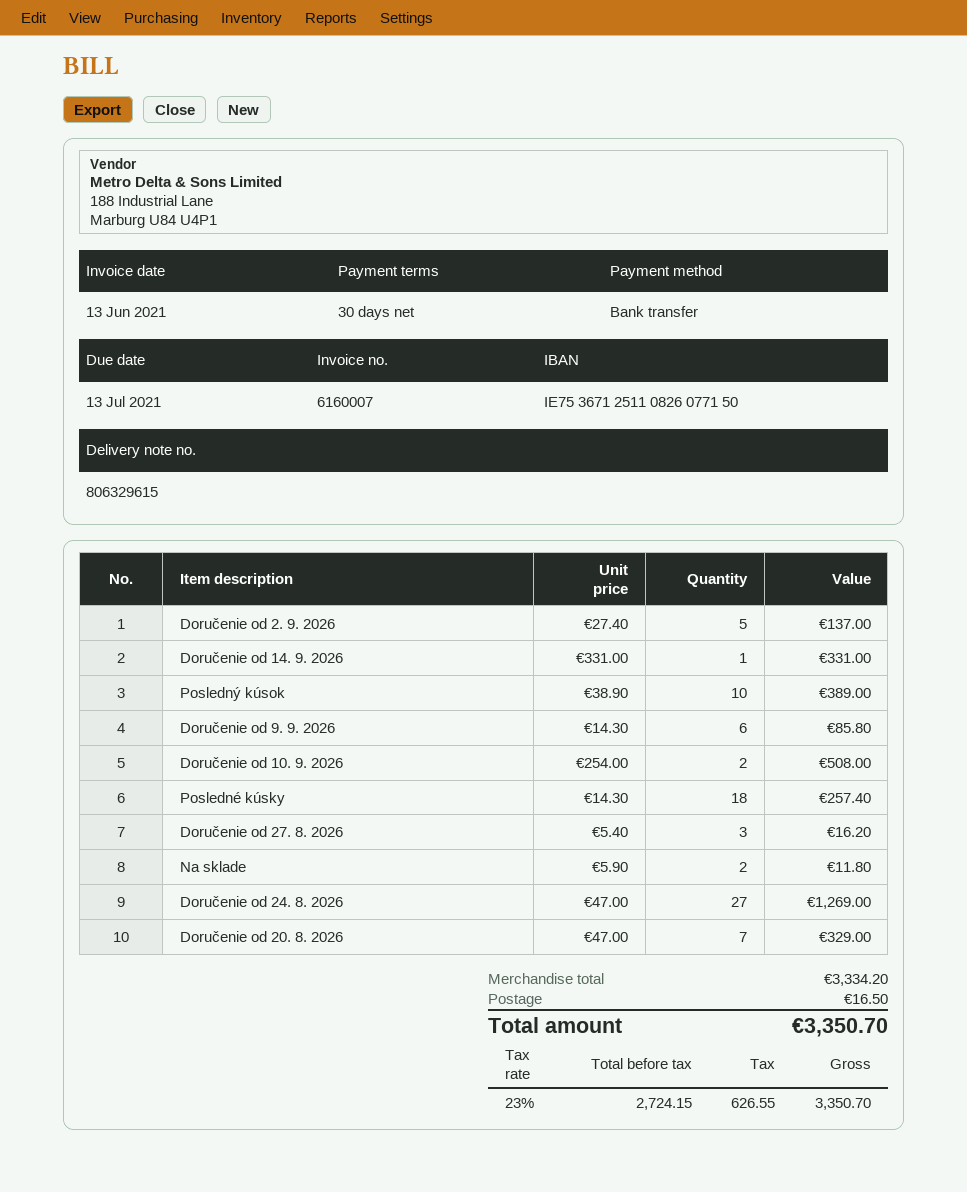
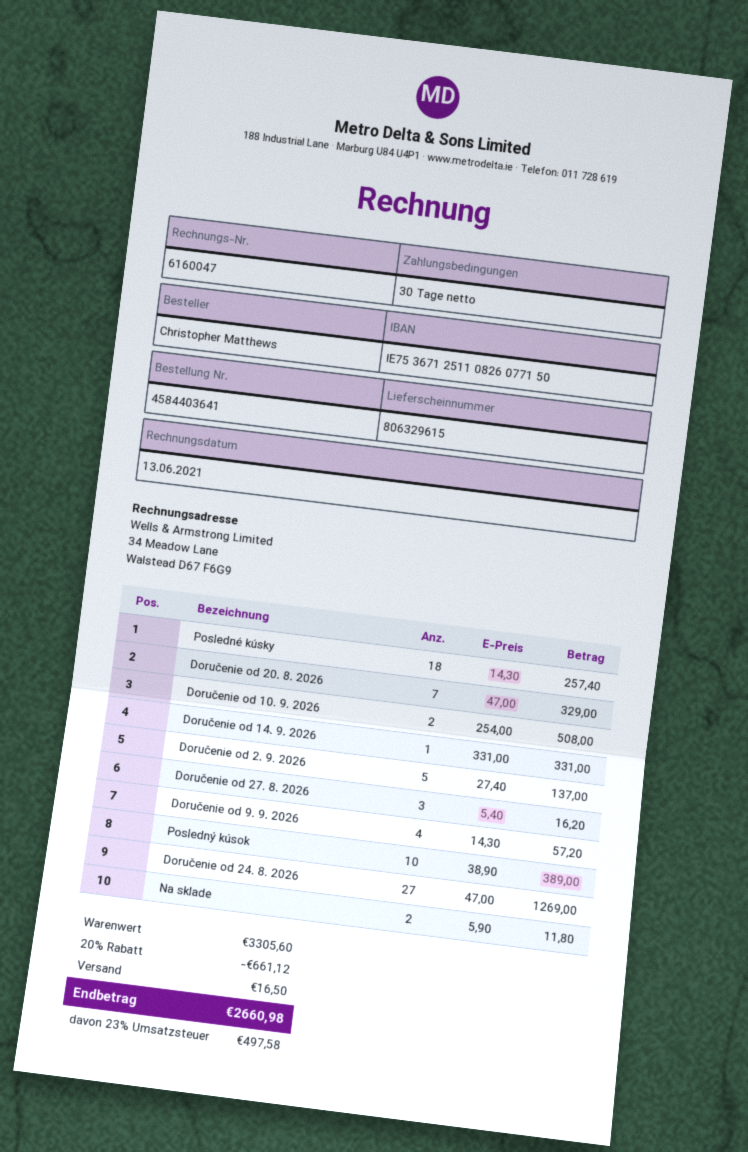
invoice number: 6160007 -> 6160047
Doručenie od 9. 9. 2026: 6 x 14.30 = 85.80 -> 4 x 14.30 = 57.20
subtotal: 3334.20 -> 3305.60
discount: none -> 20% = 661.12
tax: 23% = 626.55 -> 23% = 497.58
total: 3350.70 -> 2660.98

